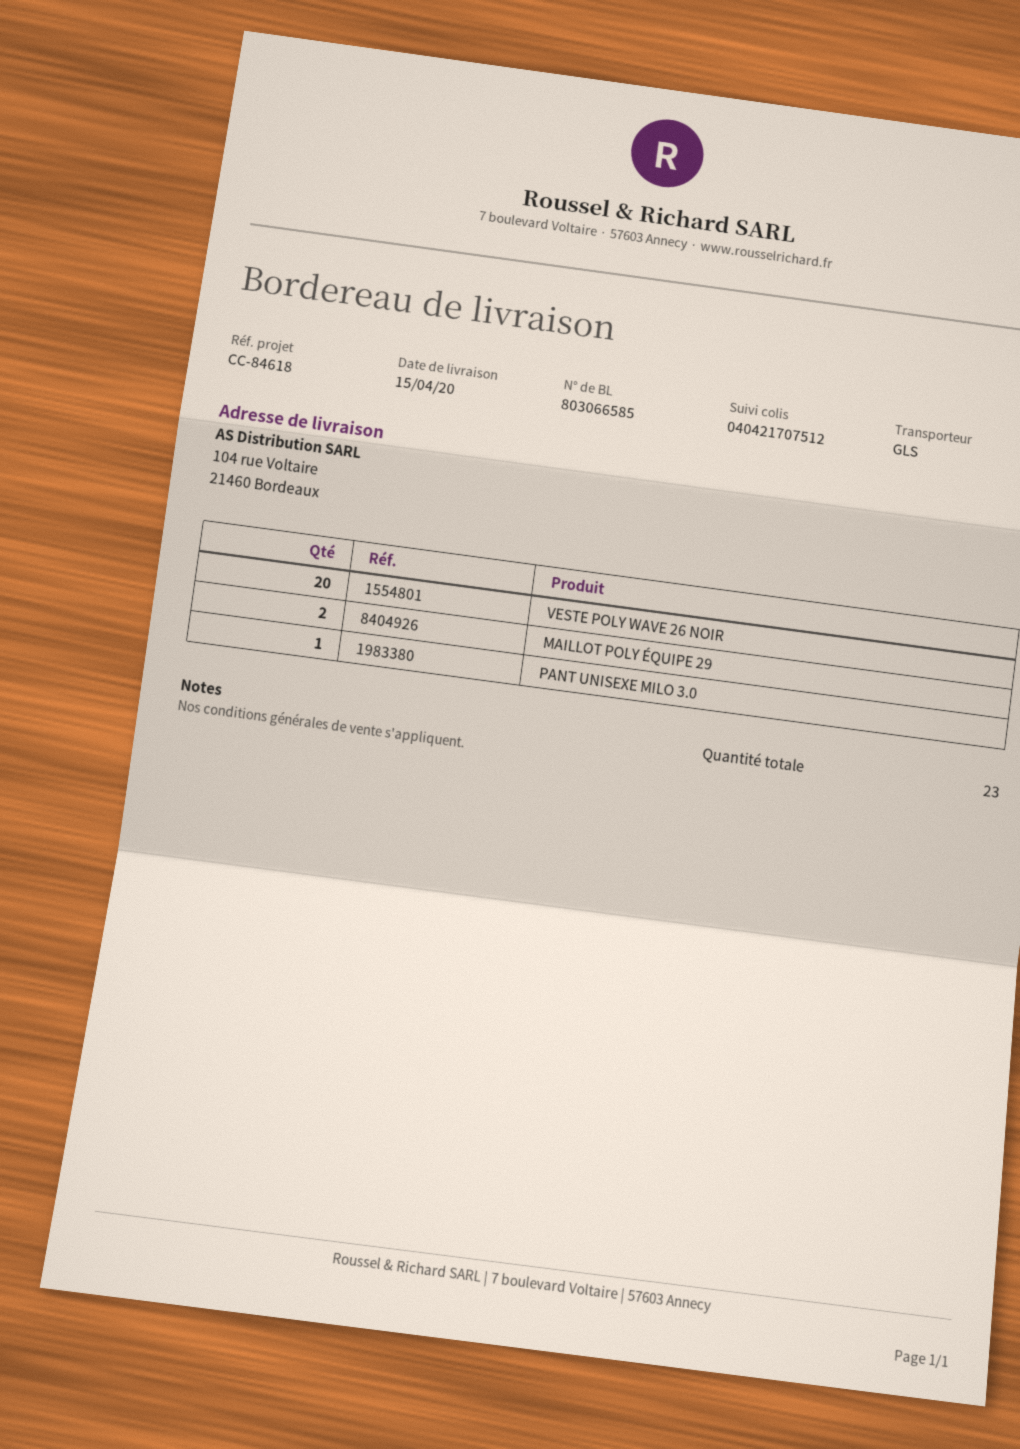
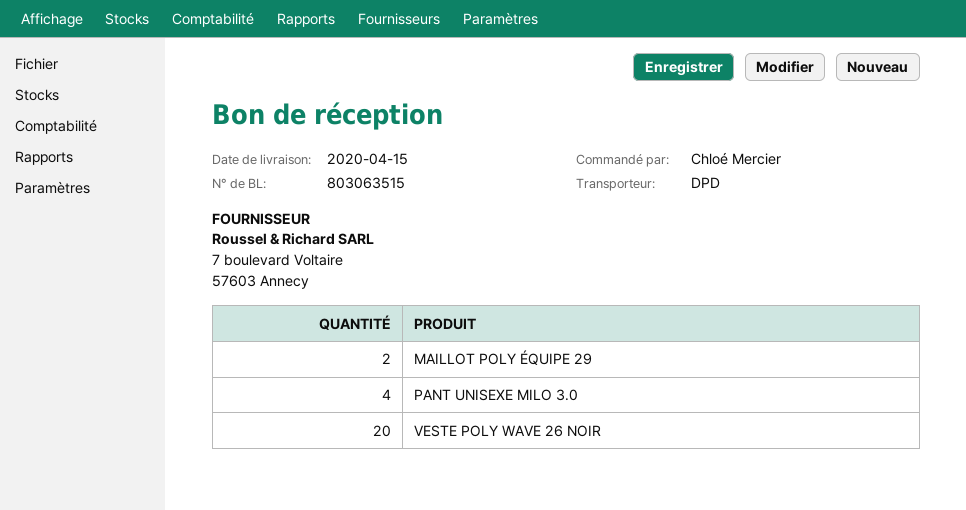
delivery note number: 803066585 -> 803063515
shipping method: GLS -> DPD
PANT UNISEXE MILO 3.0: 1 -> 4

